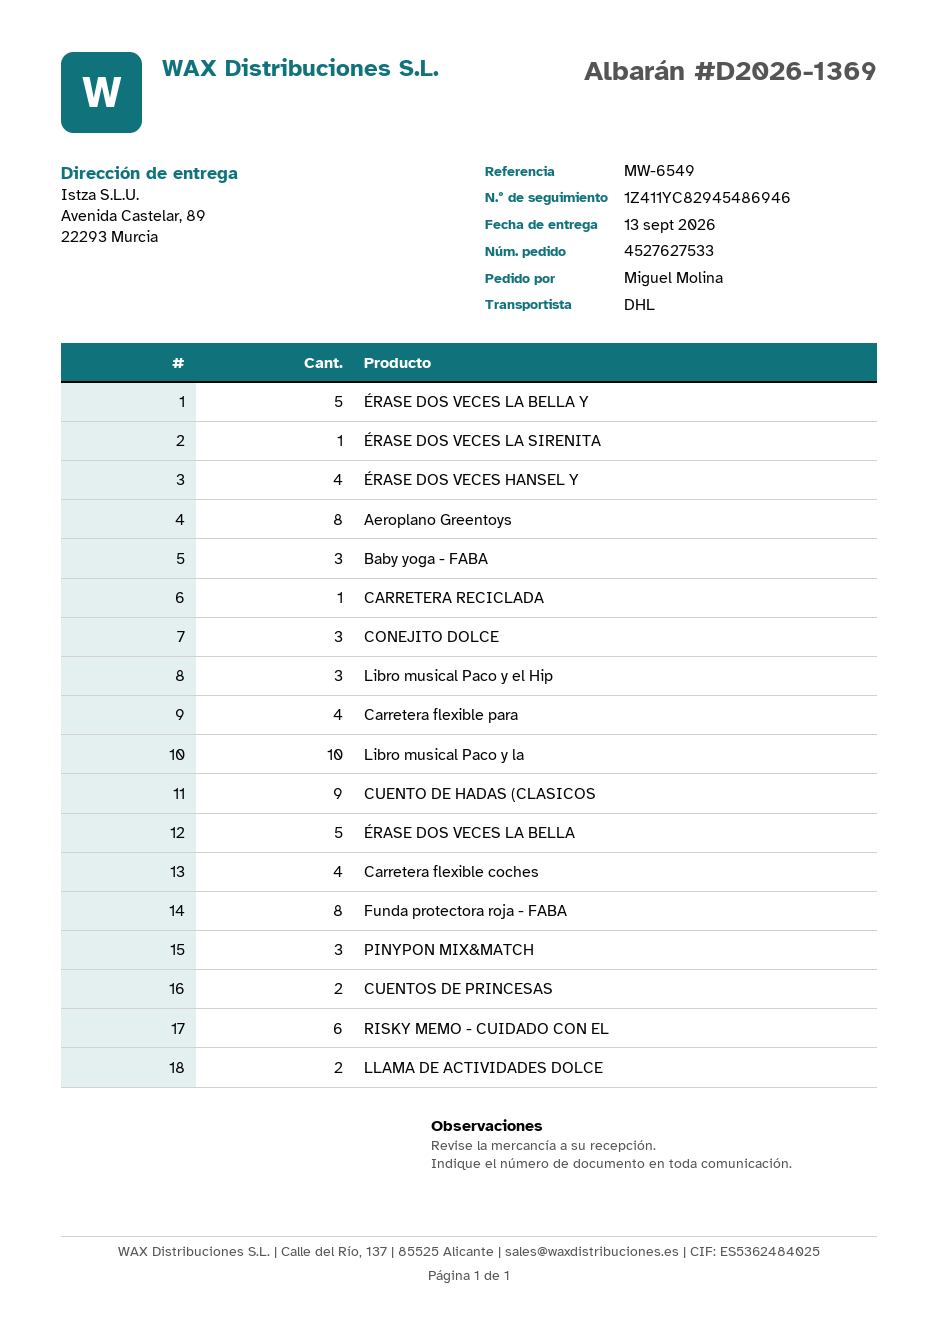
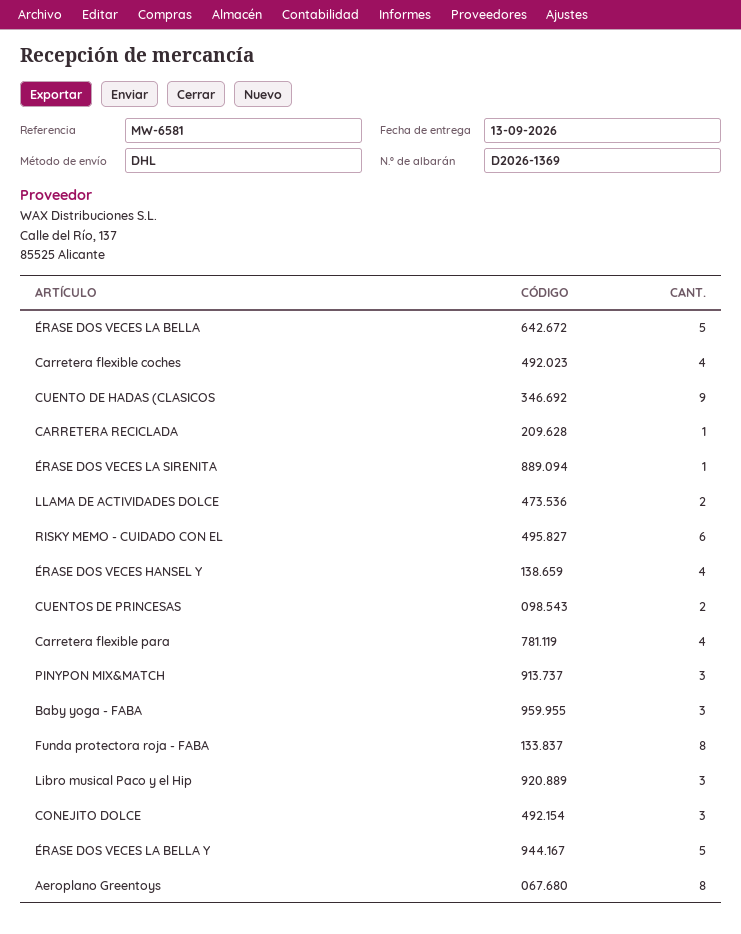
reference: MW-6549 -> MW-6581
Libro musical Paco y la: 10 -> none

